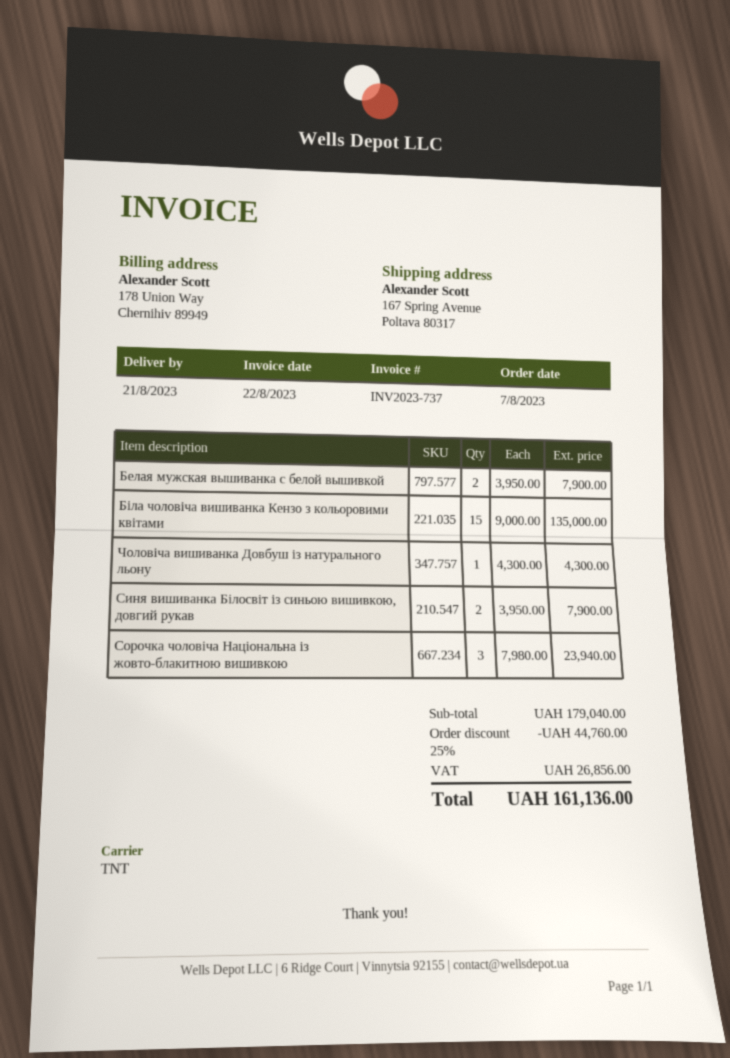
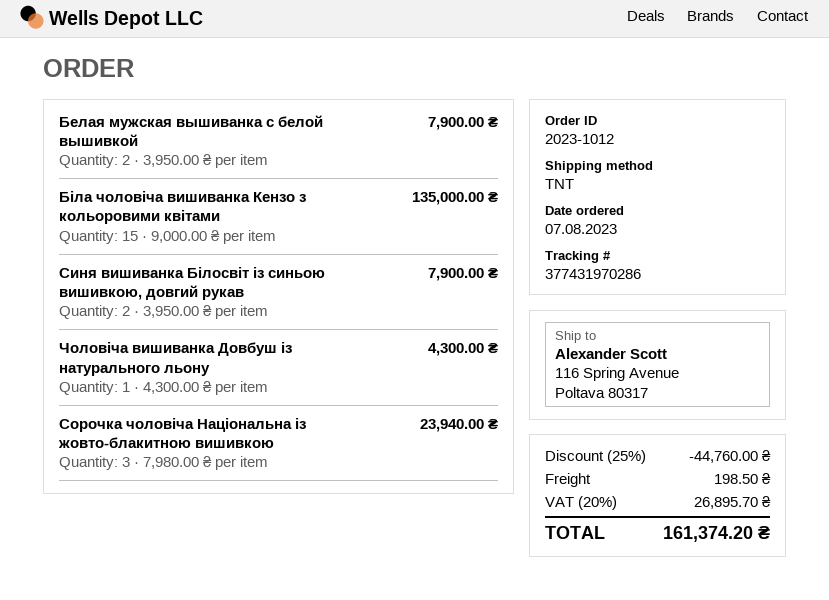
ship to: 167 Spring Avenue, Poltava 80317 -> 116 Spring Avenue, Poltava 80317
shipping: none -> 198.50
tax: 26856.00 -> 26895.70
total: 161136.00 -> 161374.20

